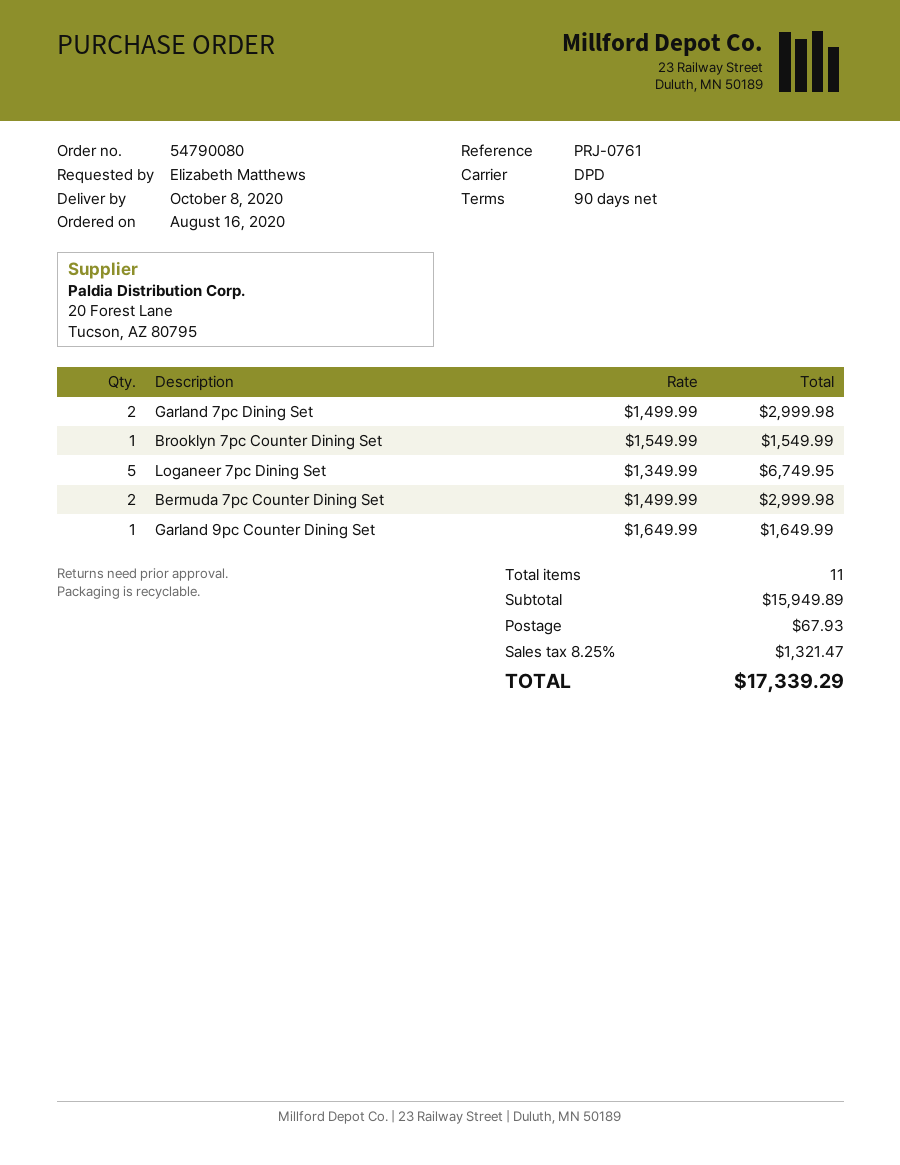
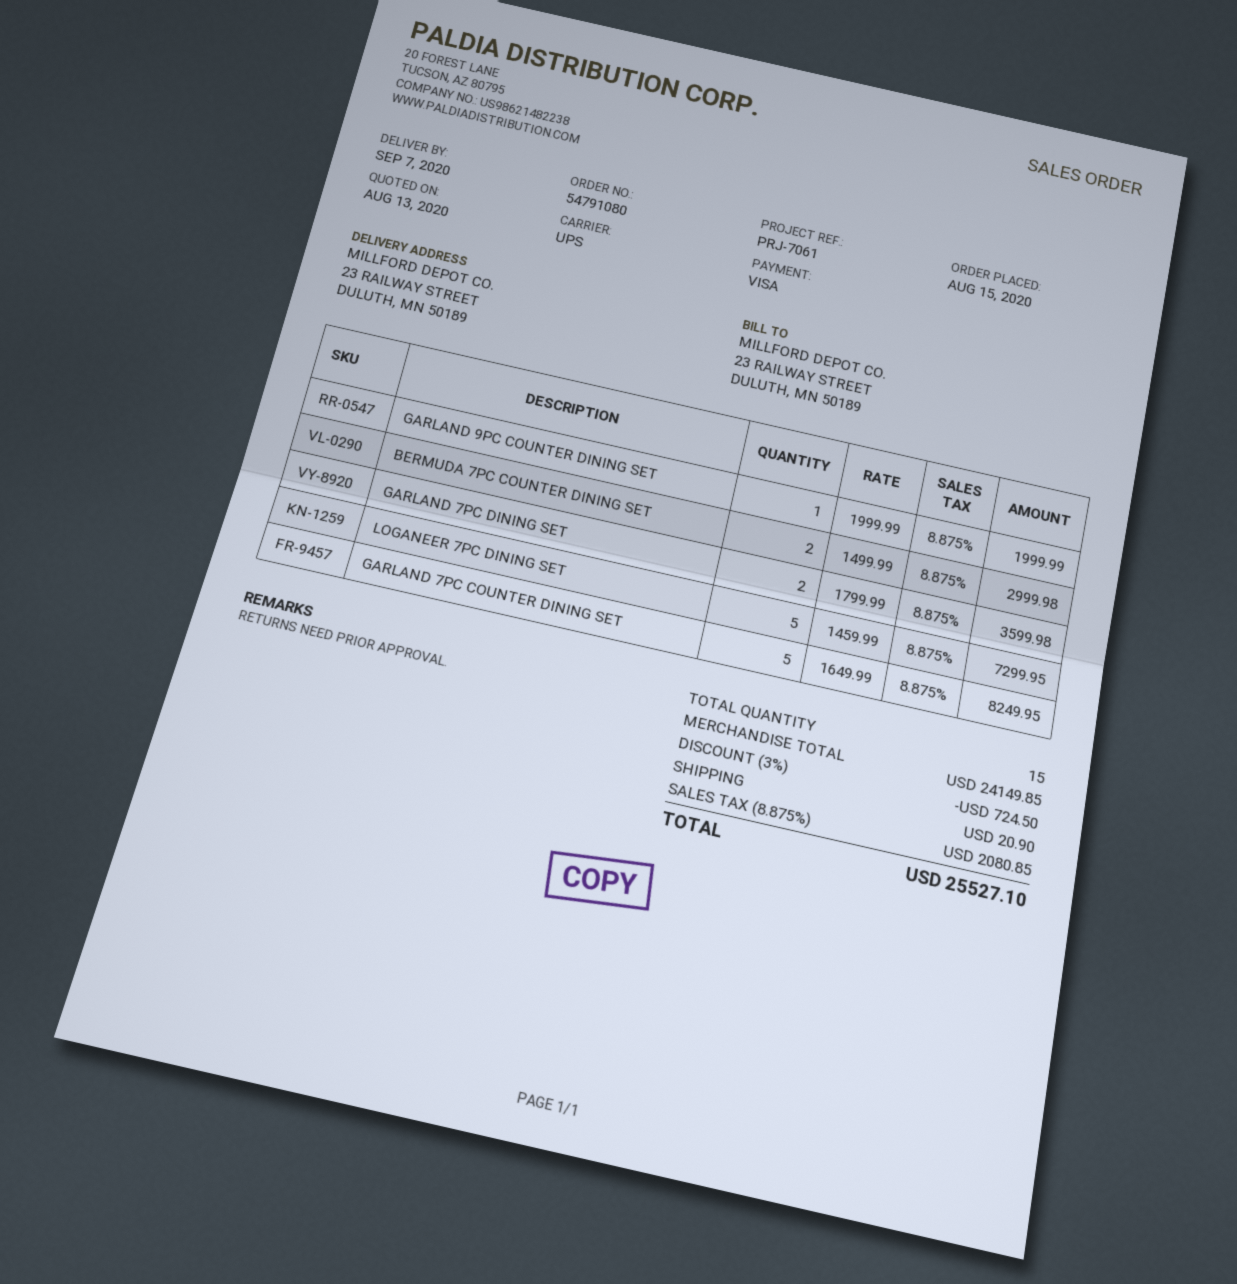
order number: 54790080 -> 54791080
order date: 2020-08-16 -> 2020-08-15
delivery date: 2020-10-08 -> 2020-09-07
reference: PRJ-0761 -> PRJ-7061
shipping method: DPD -> UPS
Garland 7pc Dining Set: 2 x 1499.99 = 2999.98 -> 2 x 1799.99 = 3599.98
Brooklyn 7pc Counter Dining Set: 1 x 1549.99 = 1549.99 -> none
Loganeer 7pc Dining Set: 5 x 1349.99 = 6749.95 -> 5 x 1459.99 = 7299.95
Garland 9pc Counter Dining Set: 1 x 1649.99 = 1649.99 -> 1 x 1999.99 = 1999.99
GARLAND 7PC COUNTER DINING SET: none -> 5 x 1649.99 = 8249.95
total quantity: 11 -> 15
subtotal: 15949.89 -> 24149.85
discount: none -> 3% = 724.50
shipping: 67.93 -> 20.90
tax: 8.25% = 1321.47 -> 8.875% = 2080.85
total: 17339.29 -> 25527.10

